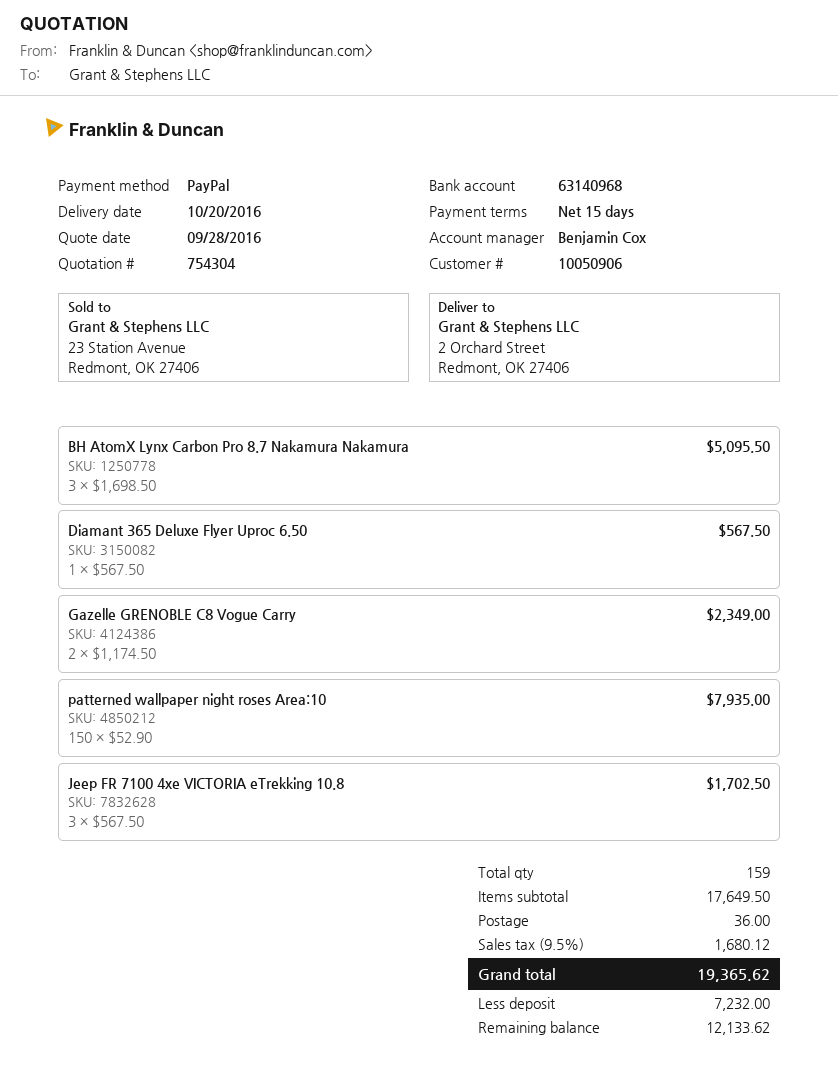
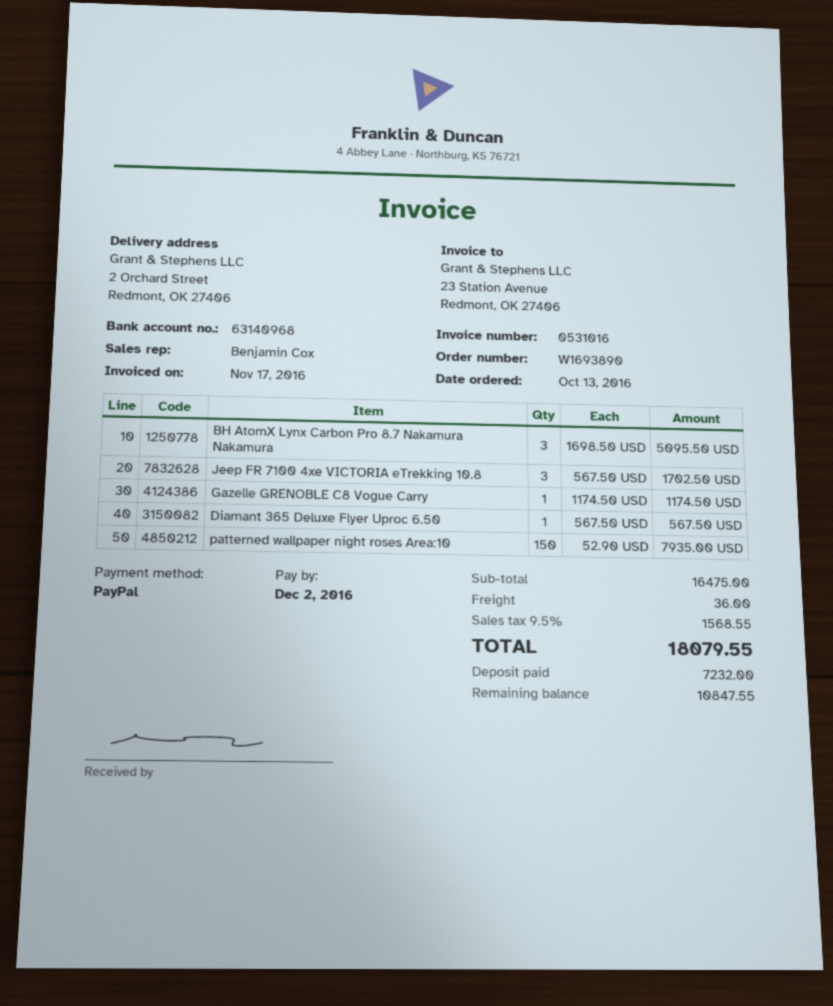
Gazelle GRENOBLE C8 Vogue Carry: 2 x 1174.50 = 2349.00 -> 1 x 1174.50 = 1174.50
subtotal: 17649.50 -> 16475.00
tax: 9.5% = 1680.12 -> 9.5% = 1568.55
total: 19365.62 -> 18079.55
balance: 12133.62 -> 10847.55

